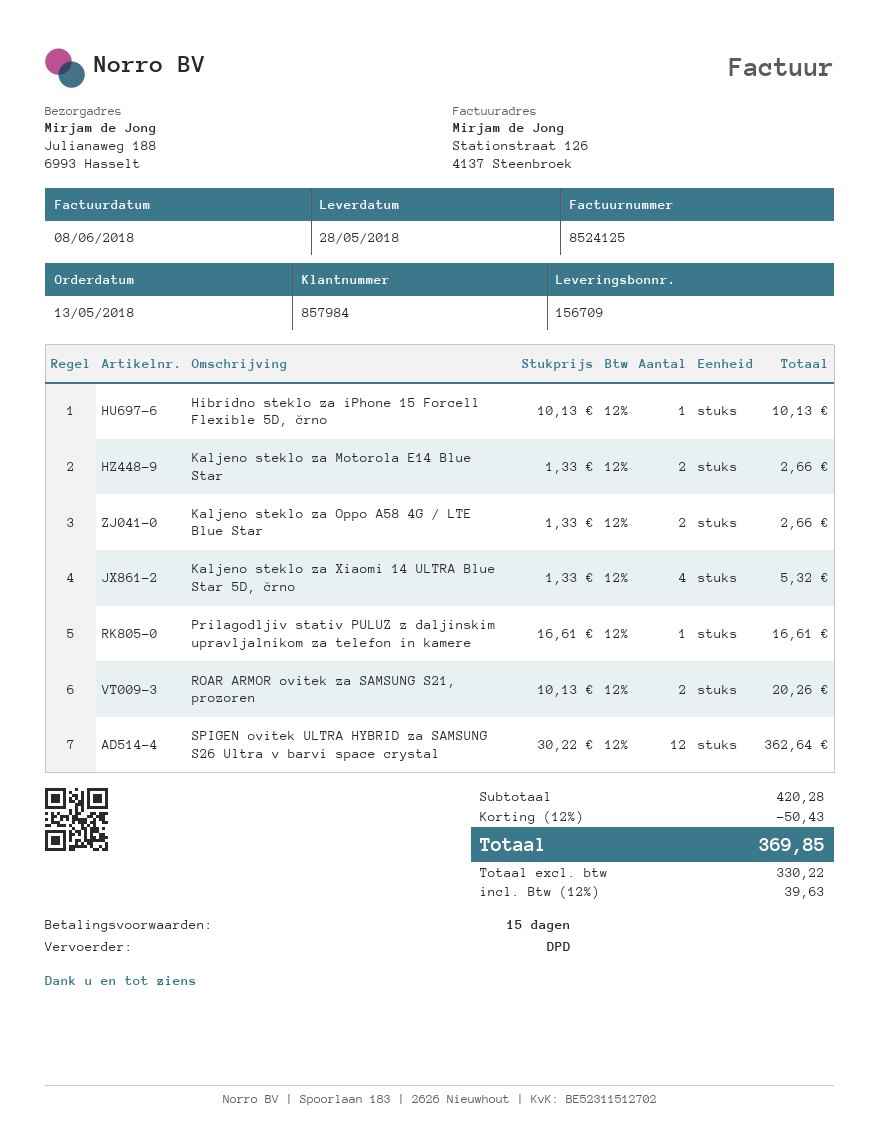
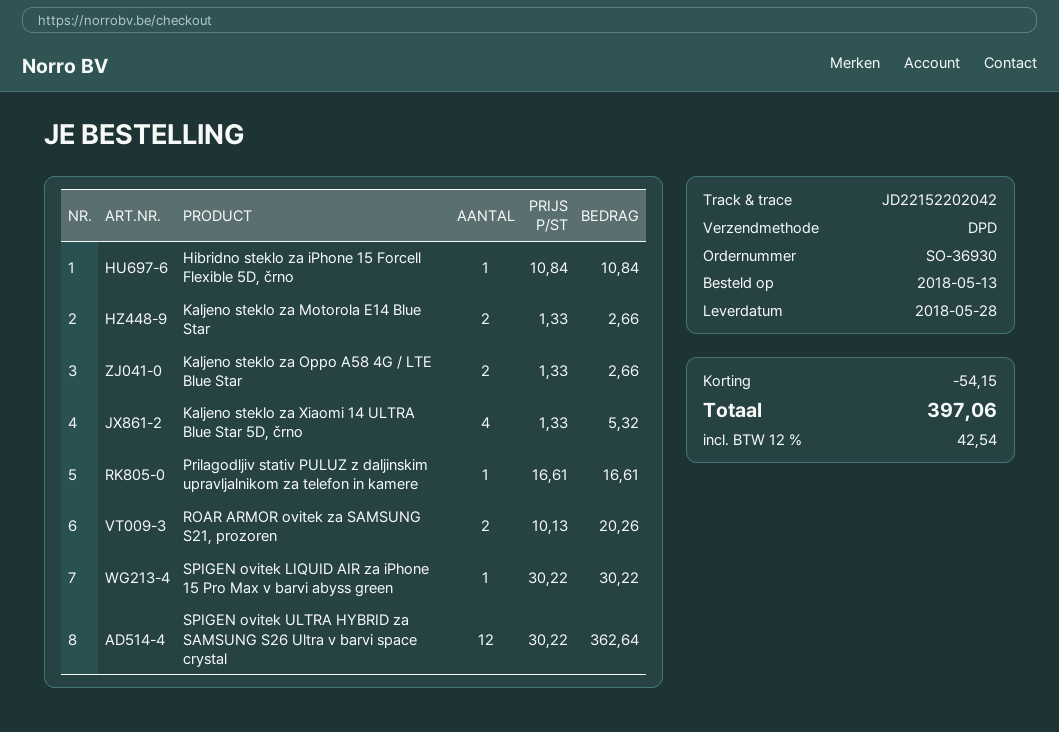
Hibridno steklo za iPhone 15 Forcell Flexible 5D, črno: 1 x 10.13 = 10.13 -> 1 x 10.84 = 10.84
SPIGEN ovitek LIQUID AIR za iPhone 15 Pro Max v barvi abyss green: none -> 1 x 30.22 = 30.22
discount: 50.43 -> 54.15
tax: 12% = 39.63 -> 12% = 42.54
total: 369.85 -> 397.06

